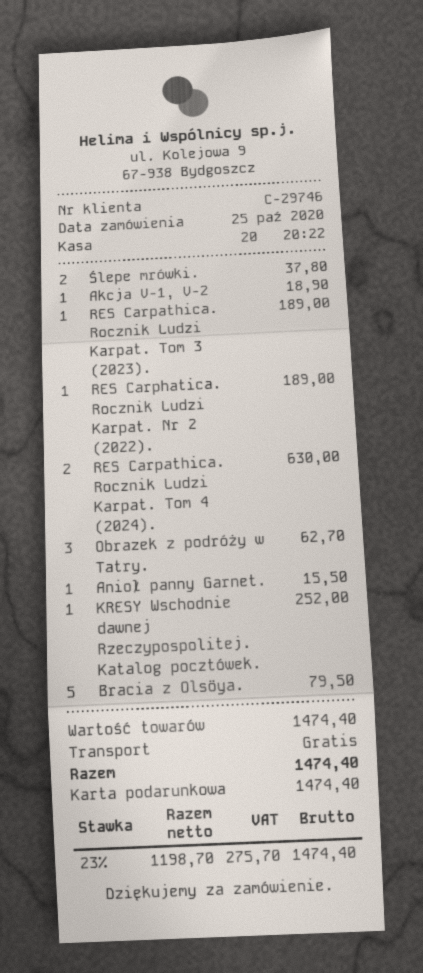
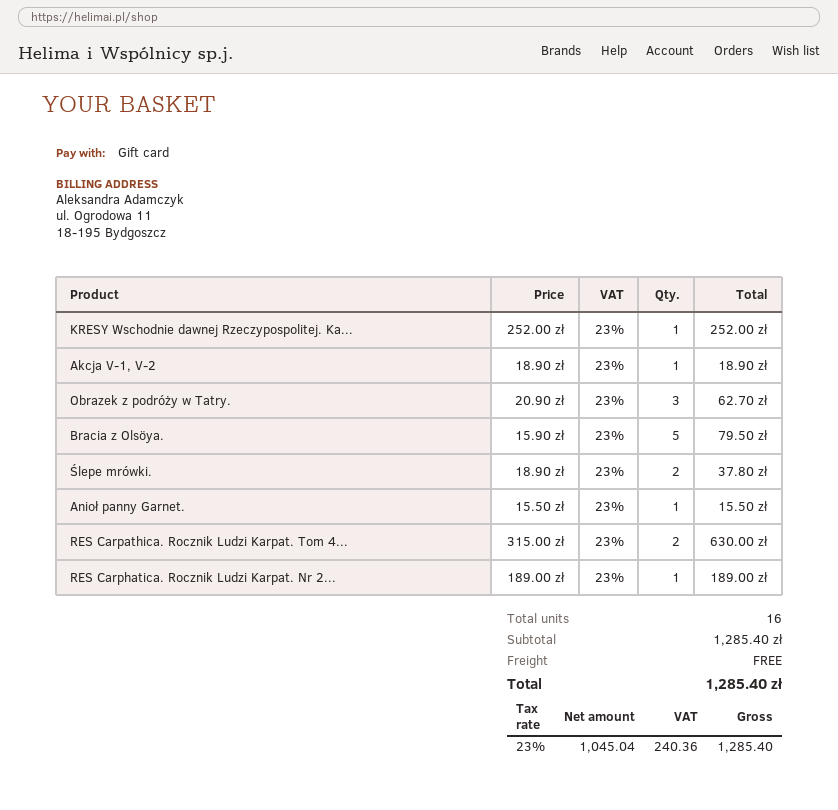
RES Carpathica. Rocznik Ludzi Karpat. Tom 3 (2023).: 1 for 189.00 -> none
subtotal: 1474.40 -> 1285.40
net: 1198.70 -> 1045.04
tax: 23% = 275.70 -> 23% = 240.36
total: 1474.40 -> 1285.40

